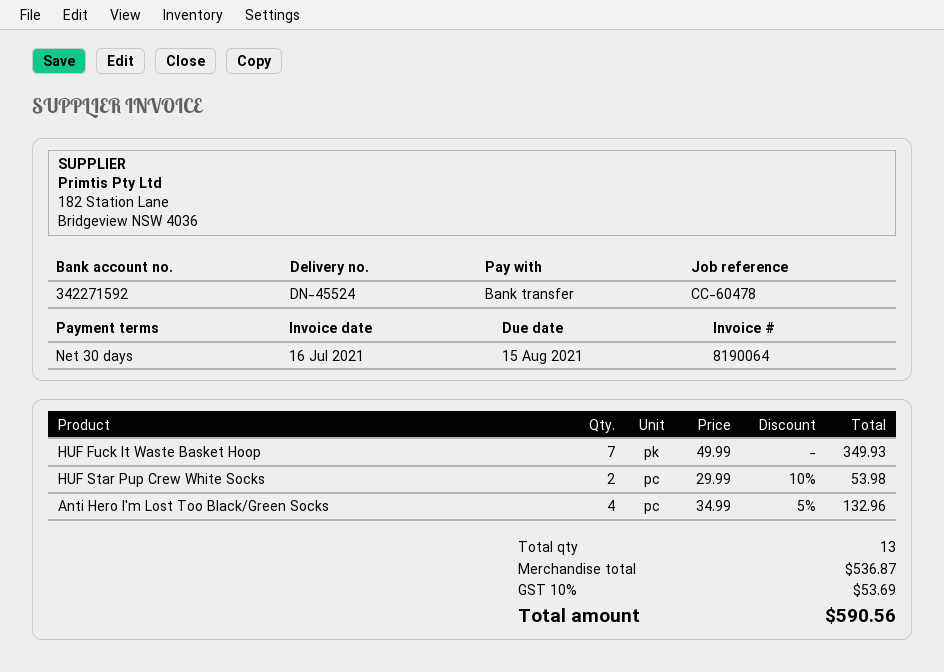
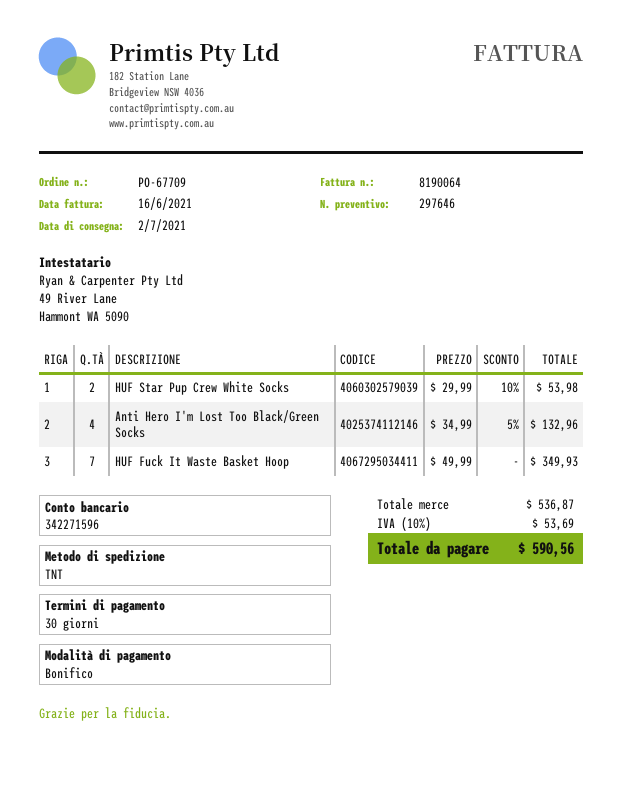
invoice date: 2021-07-16 -> 2021-06-16
bank account: 342271592 -> 342271596

